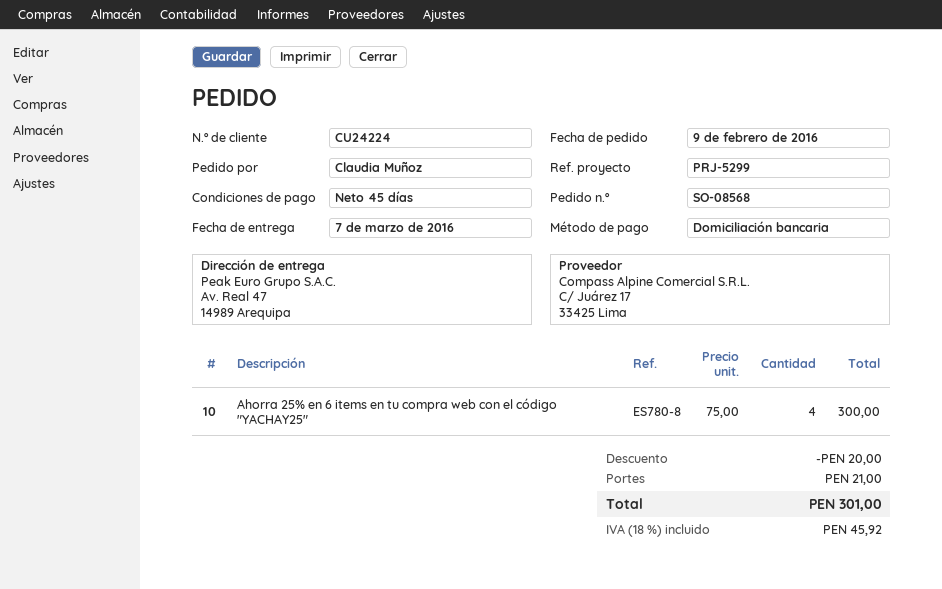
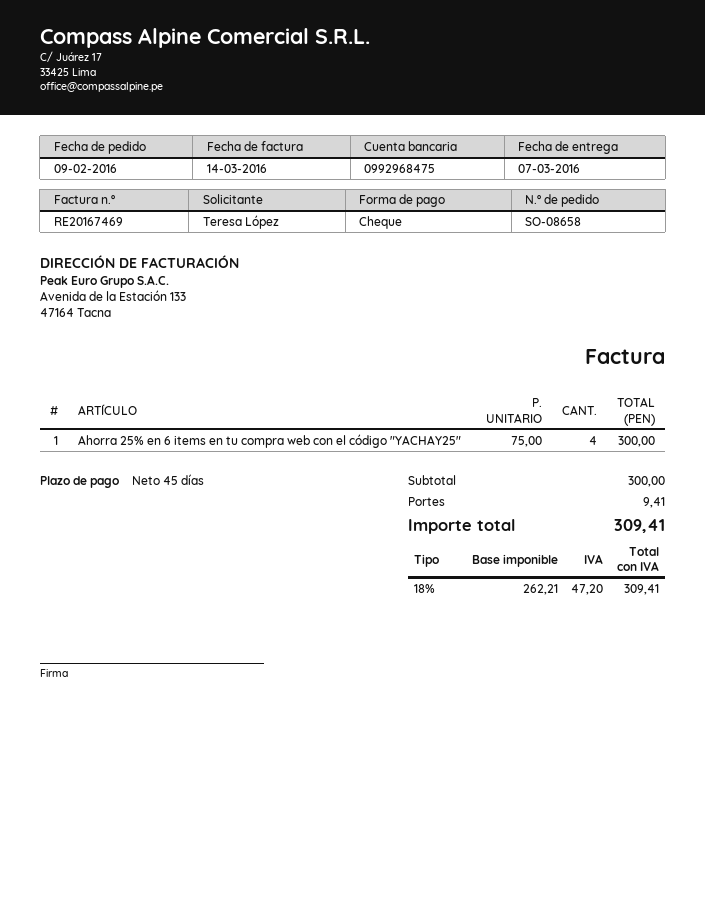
order number: SO-08568 -> SO-08658
ordered by: Claudia Muñoz -> Teresa López
payment method: direct debit -> cheque
discount: 20.00 -> none
shipping: 21.00 -> 9.41
tax: 18% = 45.92 -> 18% = 47.20
total: 301.00 -> 309.41

